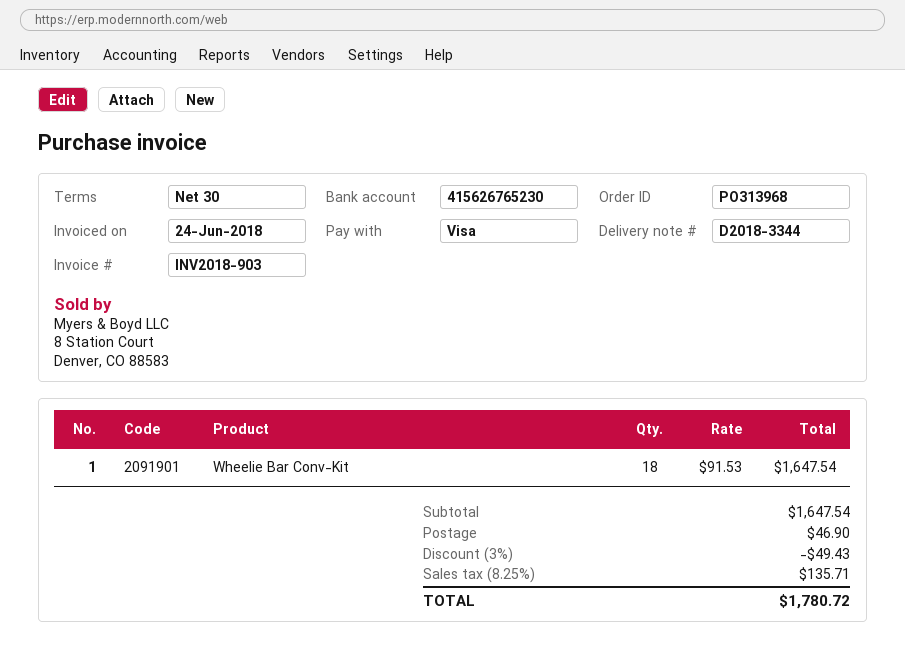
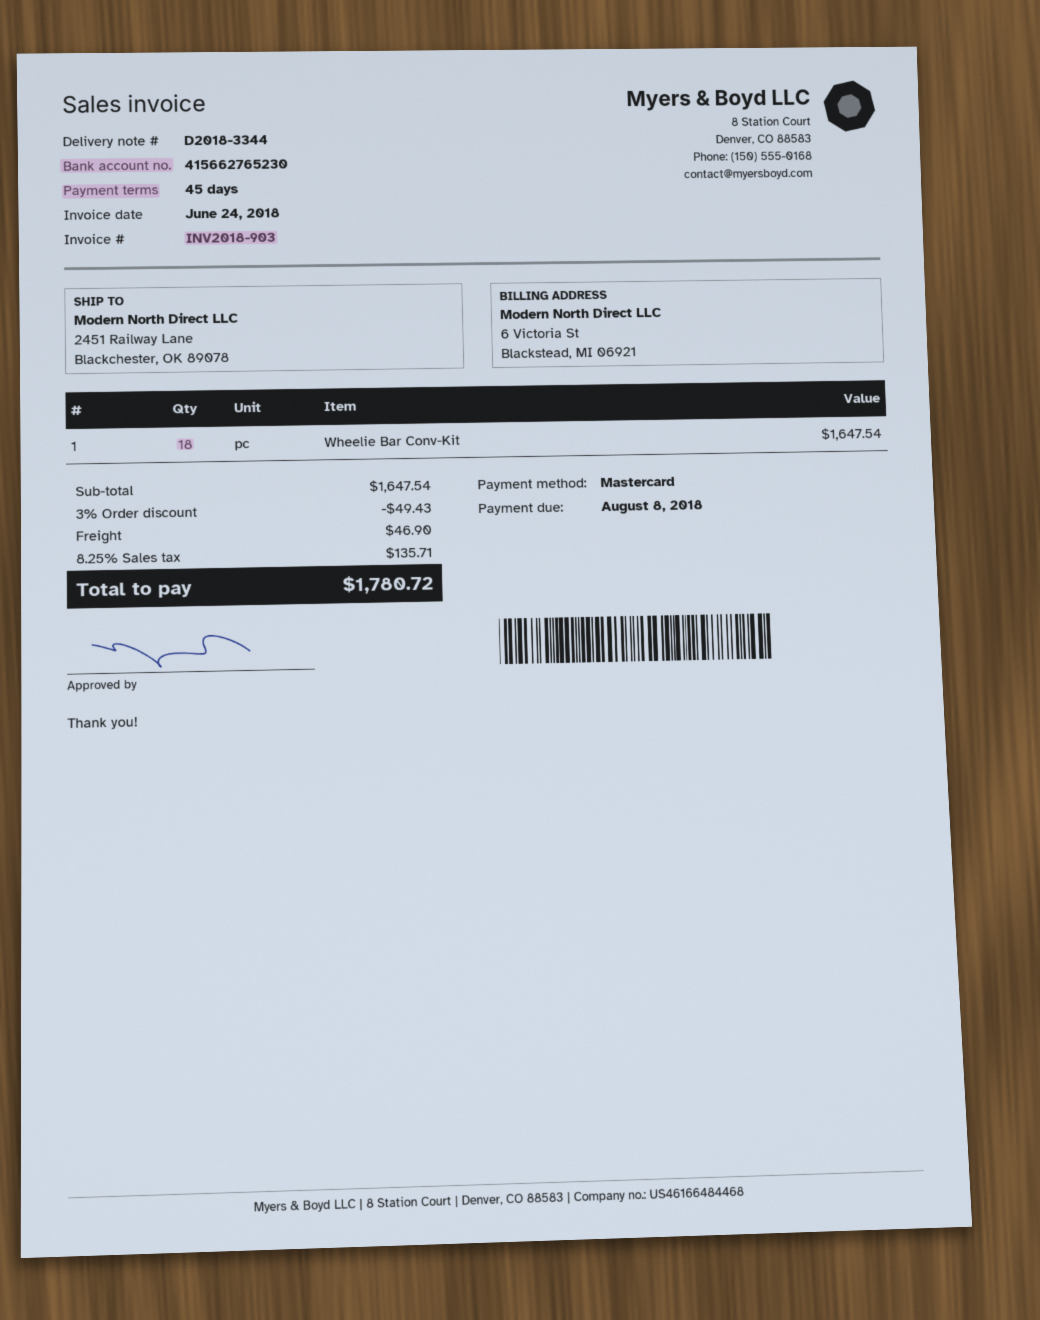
payment terms: 30 days -> 45 days
payment method: Visa -> Mastercard
bank account: 415626765230 -> 415662765230

